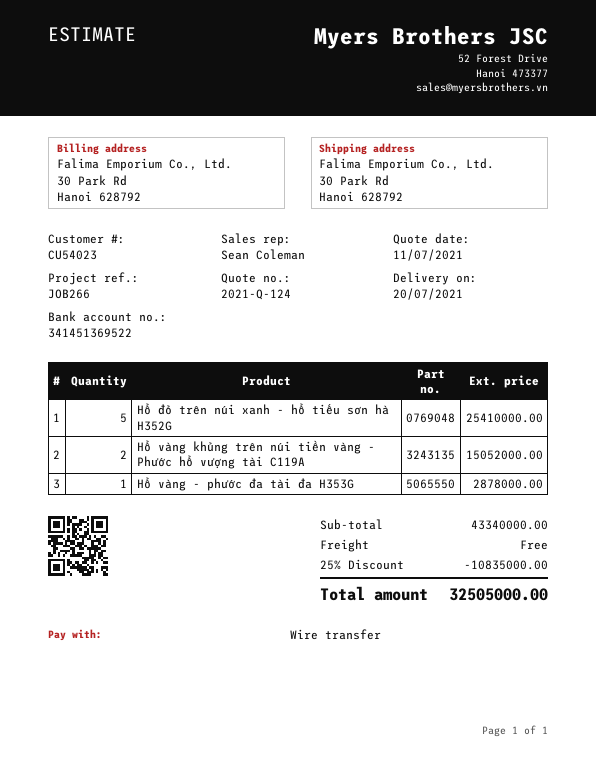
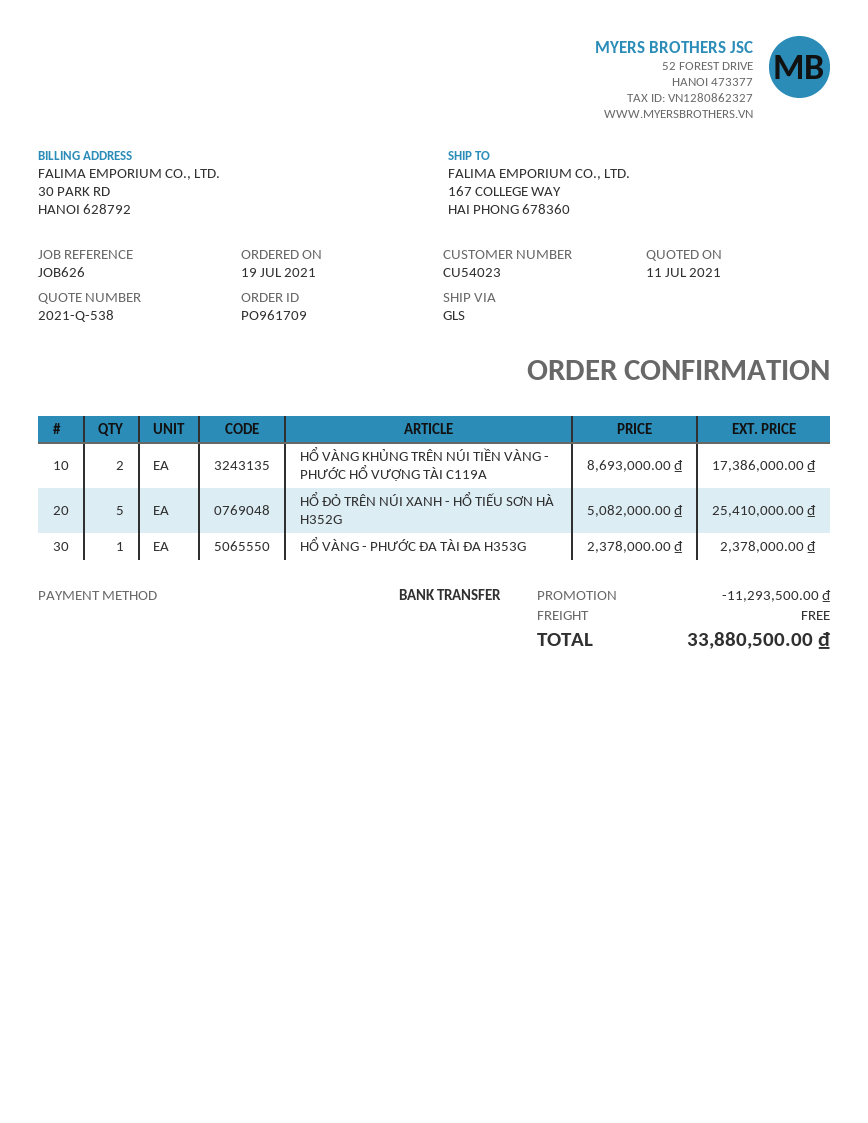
quote number: 2021-Q-124 -> 2021-Q-538
reference: JOB266 -> JOB626
ship to: 30 Park Rd, Hanoi 628792 -> 167 COLLEGE WAY, HAI PHONG 678360
Hổ vàng khủng trên núi tiền vàng - Phước hổ vượng tài C119A: 2 for 15052000.00 -> 2 for 17386000.00
Hổ vàng - phước đa tài đa H353G: 1 for 2878000.00 -> 1 for 2378000.00
discount: 10835000.00 -> 11293500.00
total: 32505000.00 -> 33880500.00

